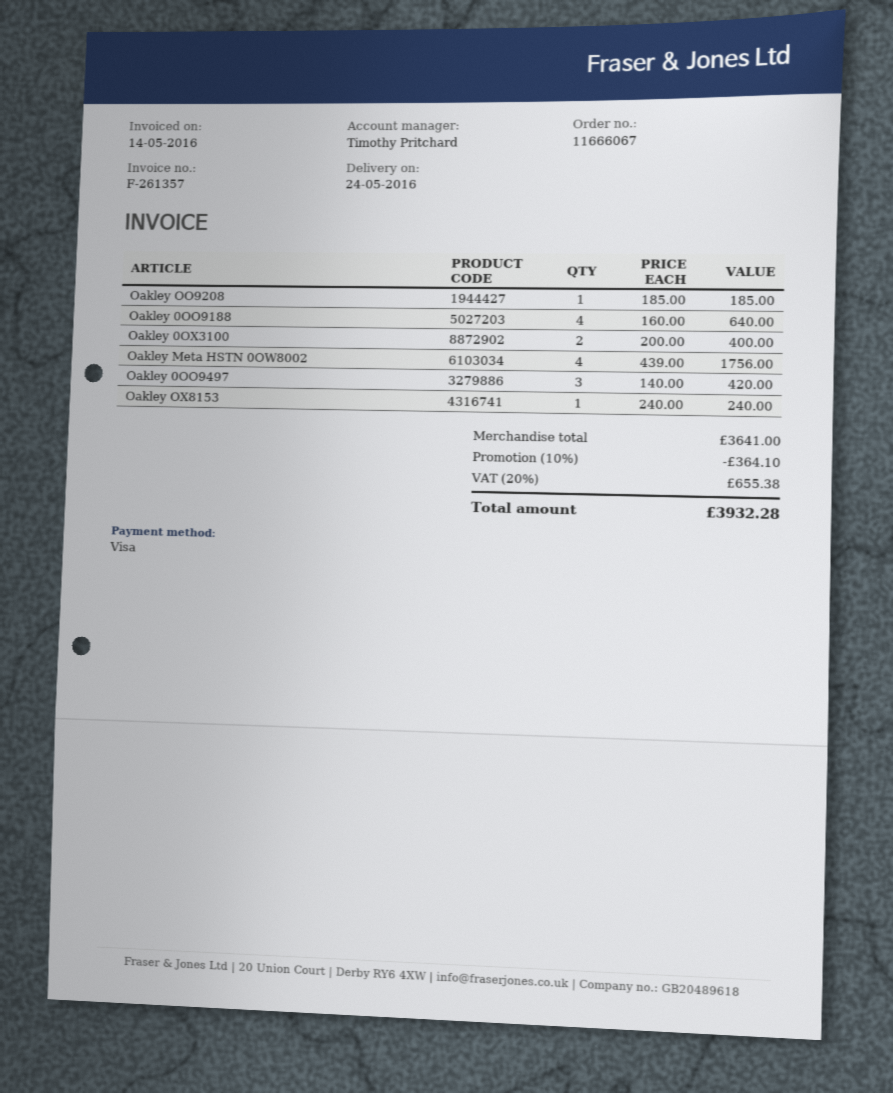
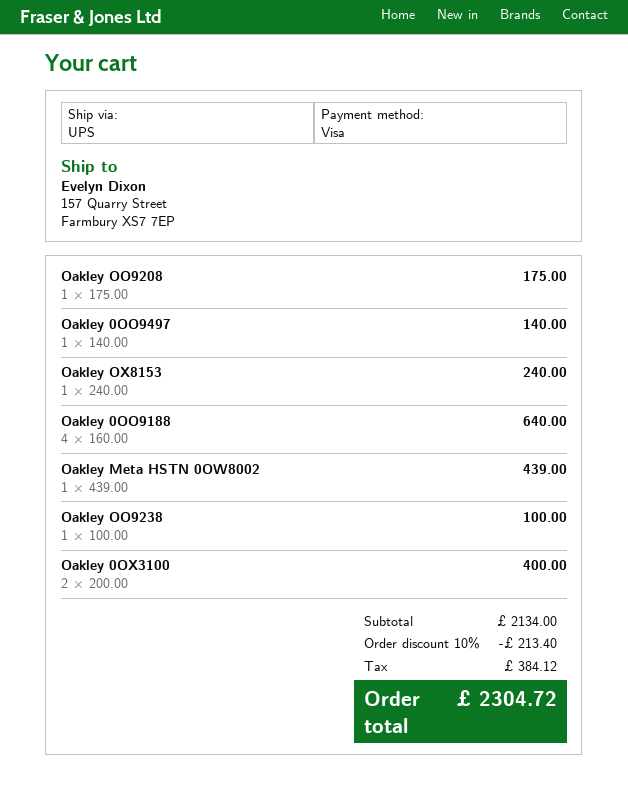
Oakley OO9208: 1 x 185.00 = 185.00 -> 1 x 175.00 = 175.00
Oakley Meta HSTN 0OW8002: 4 x 439.00 = 1756.00 -> 1 x 439.00 = 439.00
Oakley 0OO9497: 3 x 140.00 = 420.00 -> 1 x 140.00 = 140.00
Oakley OO9238: none -> 1 x 100.00 = 100.00
subtotal: 3641.00 -> 2134.00
discount: 10% = 364.10 -> 10% = 213.40
tax: 655.38 -> 384.12
total: 3932.28 -> 2304.72

